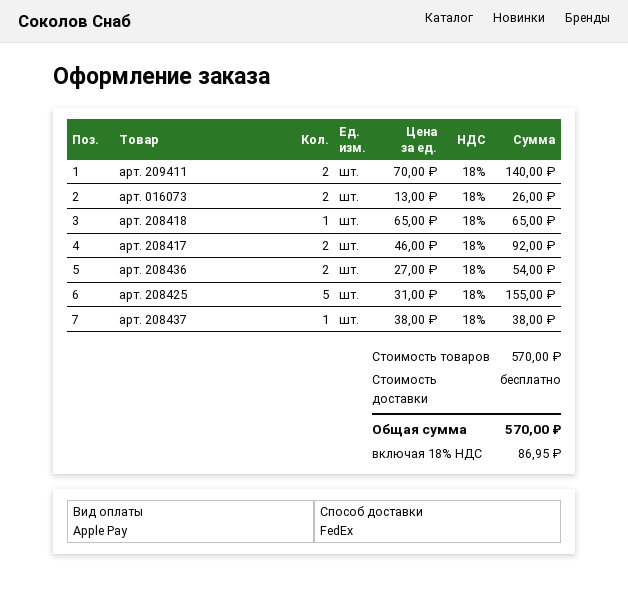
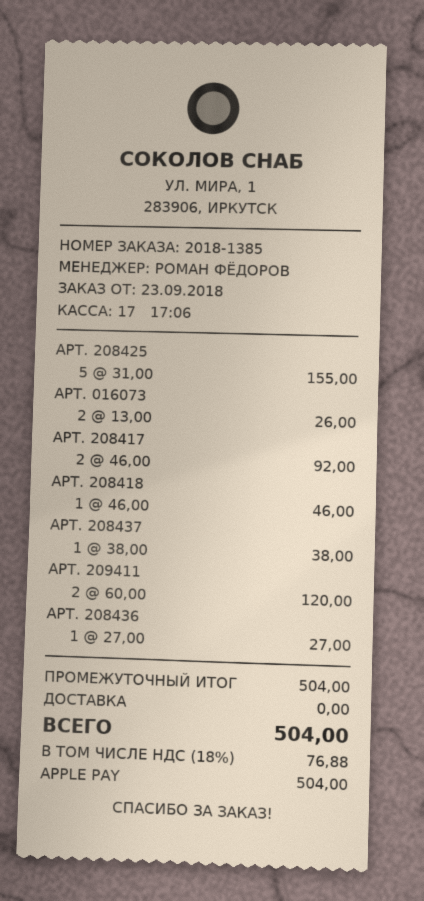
арт. 209411: 2 x 70.00 = 140.00 -> 2 x 60.00 = 120.00
арт. 208418: 1 x 65.00 = 65.00 -> 1 x 46.00 = 46.00
арт. 208436: 2 x 27.00 = 54.00 -> 1 x 27.00 = 27.00
subtotal: 570.00 -> 504.00
tax: 18% = 86.95 -> 18% = 76.88
total: 570.00 -> 504.00

